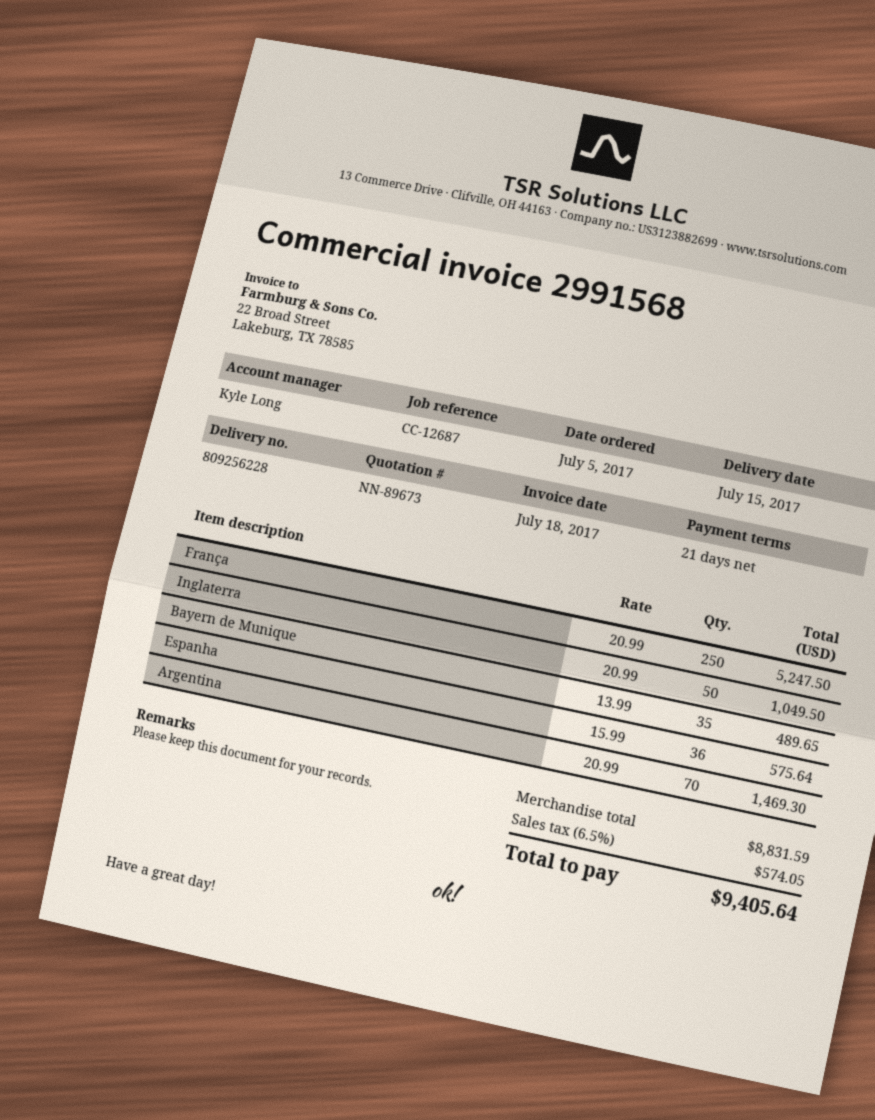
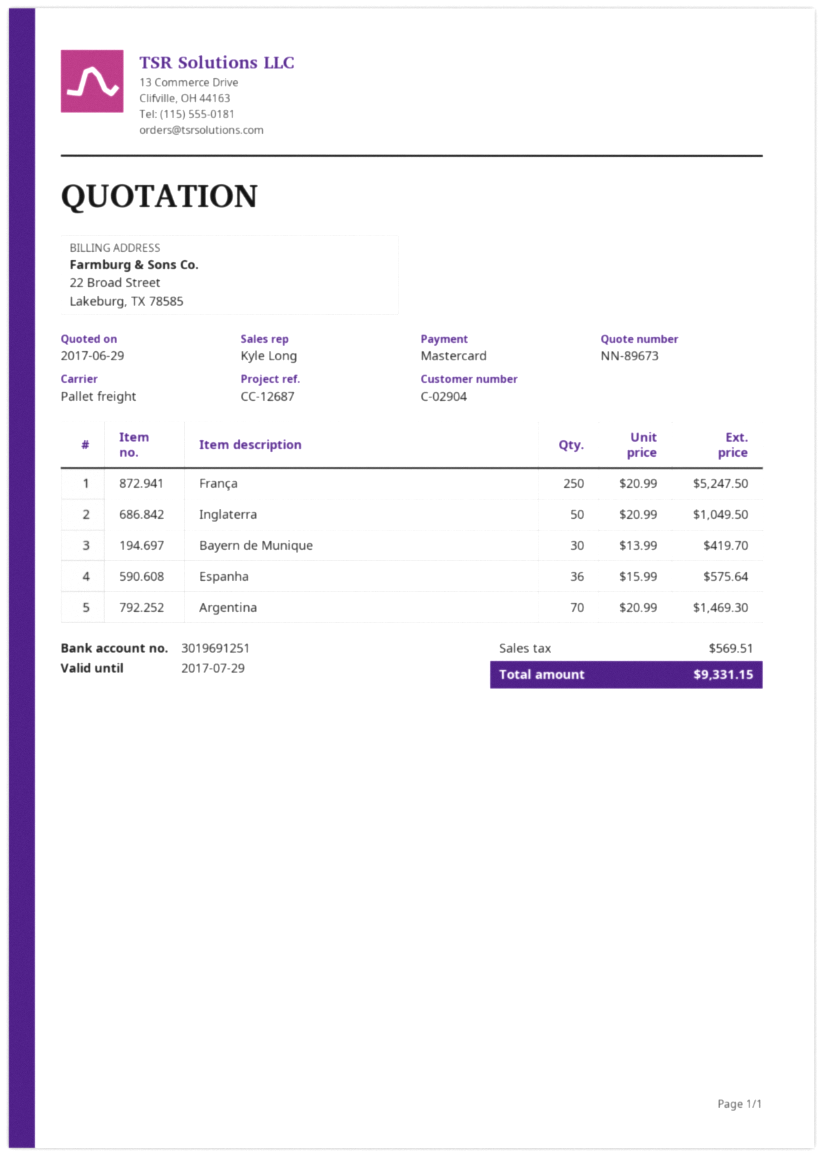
Bayern de Munique: 35 x 13.99 = 489.65 -> 30 x 13.99 = 419.70
tax: 574.05 -> 569.51
total: 9405.64 -> 9331.15

